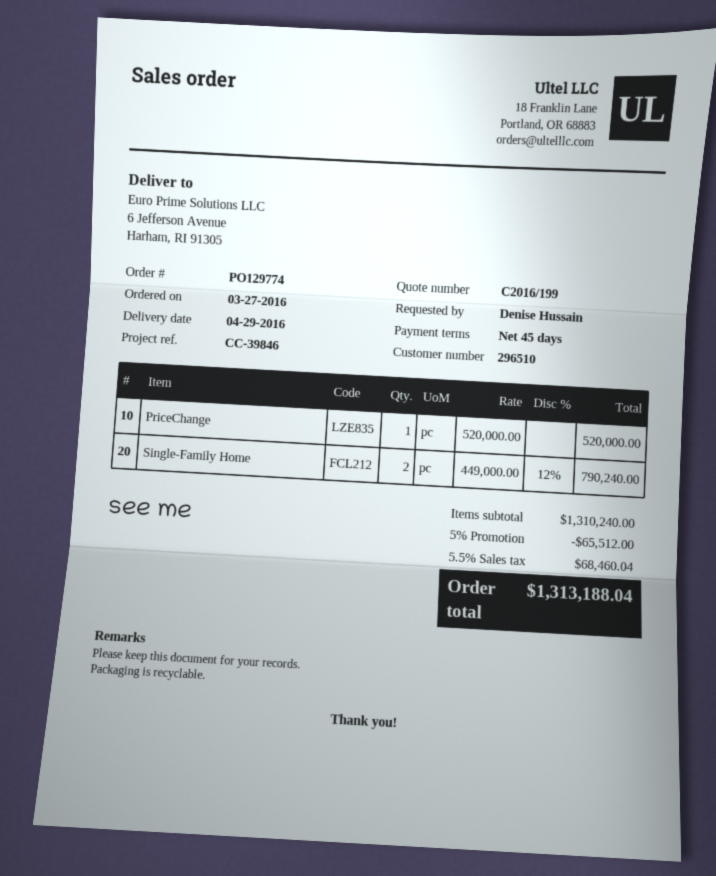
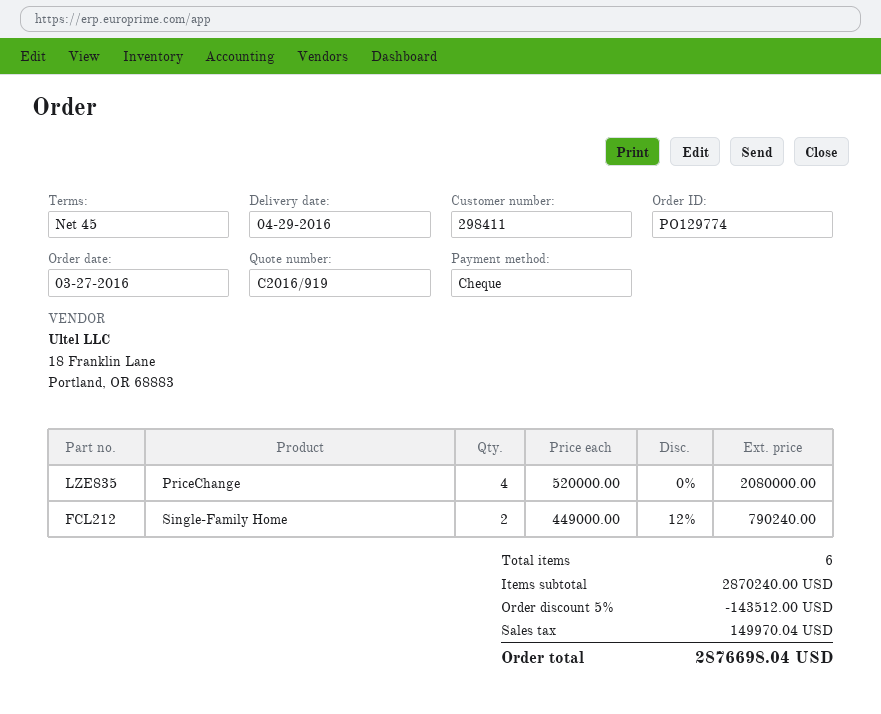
quote number: C2016/199 -> C2016/919
customer number: 296510 -> 298411
PriceChange: 1 x 520000.00 = 520000.00 -> 4 x 520000.00 = 2080000.00
subtotal: 1310240.00 -> 2870240.00
discount: 5% = 65512.00 -> 5% = 143512.00
tax: 68460.04 -> 149970.04
total: 1313188.04 -> 2876698.04

